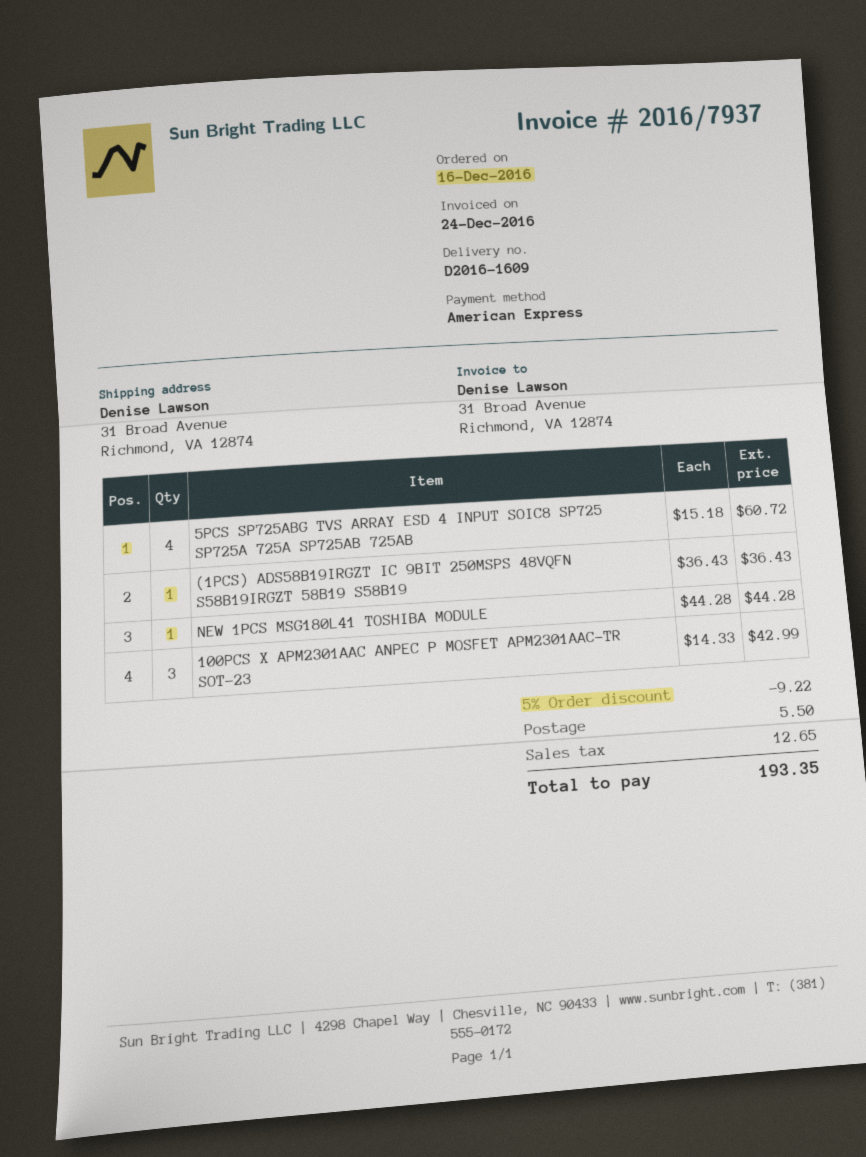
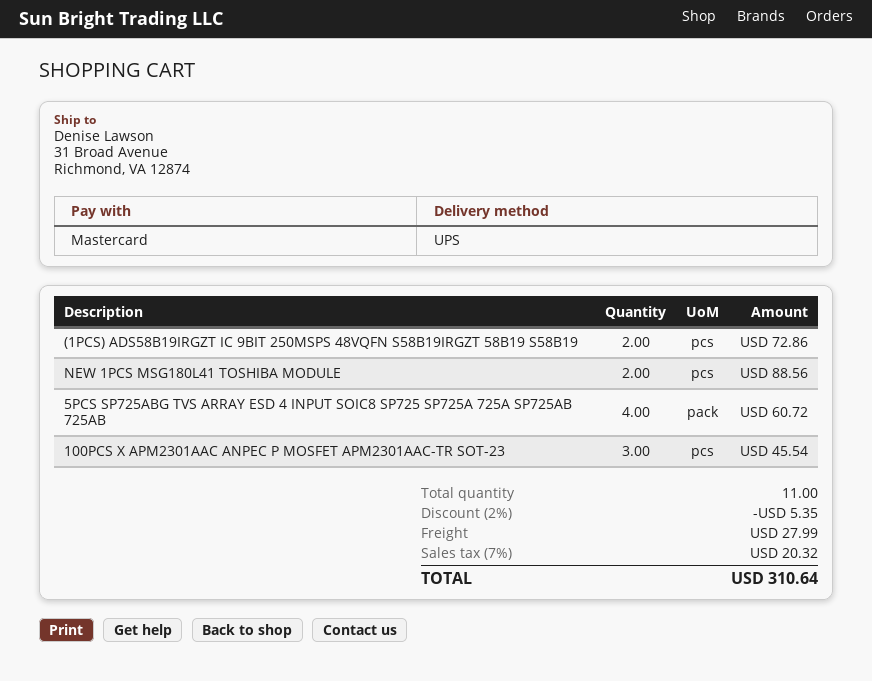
payment method: American Express -> Mastercard
(1PCS) ADS58B19IRGZT IC 9BIT 250MSPS 48VQFN S58B19IRGZT 58B19 S58B19: 1 for 36.43 -> 2 for 72.86
NEW 1PCS MSG180L41 TOSHIBA MODULE: 1 for 44.28 -> 2 for 88.56
100PCS X APM2301AAC ANPEC P MOSFET APM2301AAC-TR SOT-23: 3 for 42.99 -> 3 for 45.54
discount: 5% = 9.22 -> 2% = 5.35
shipping: 5.50 -> 27.99
tax: 12.65 -> 20.32
total: 193.35 -> 310.64

